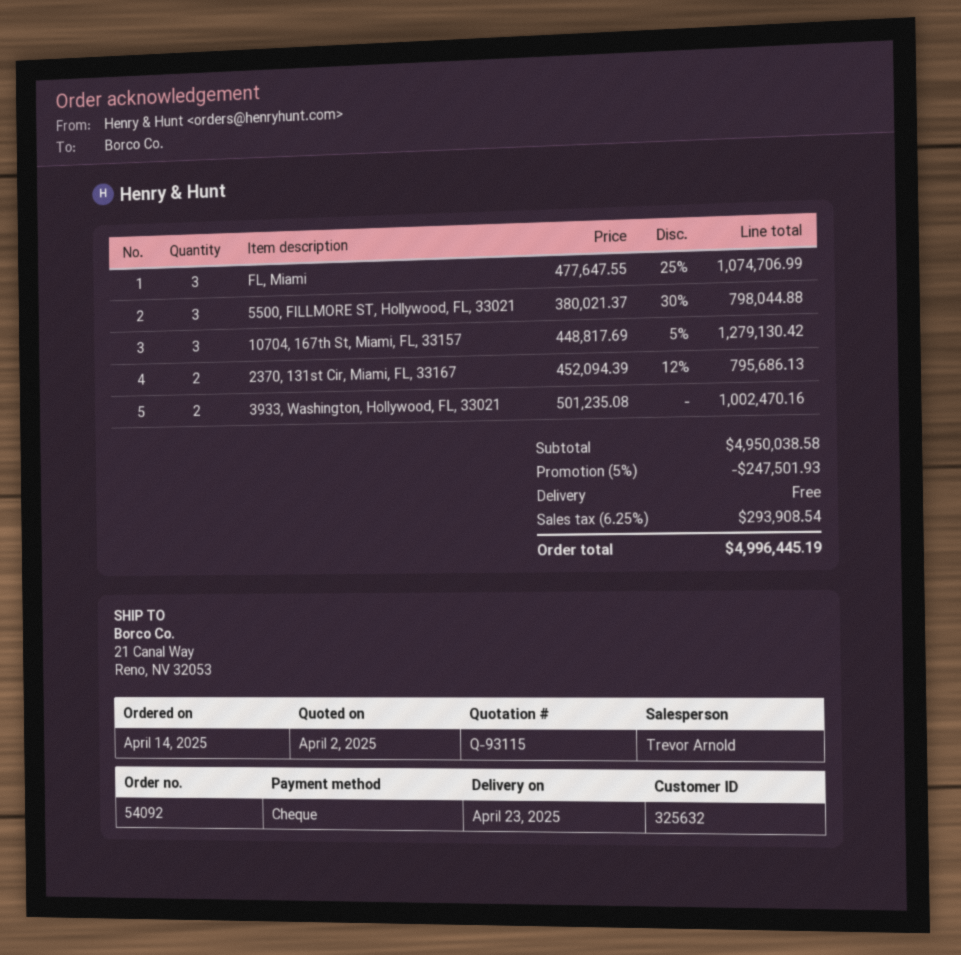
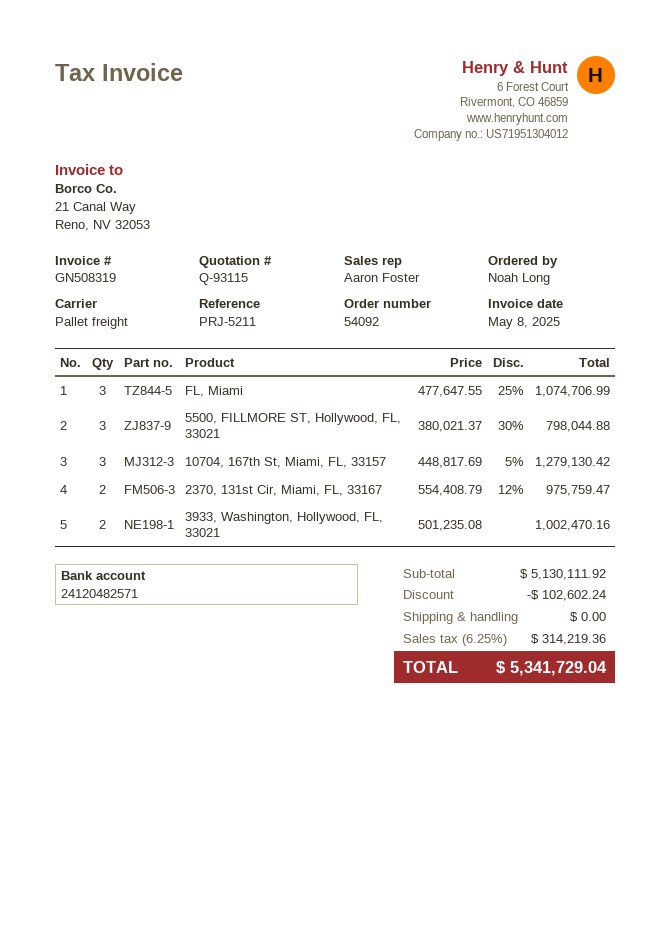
sales rep: Trevor Arnold -> Aaron Foster
2370, 131st Cir, Miami, FL, 33167: 2 x 452094.39 - 12% = 795686.13 -> 2 x 554408.79 - 12% = 975759.47
subtotal: 4950038.58 -> 5130111.92
discount: 247501.93 -> 102602.24
tax: 6.25% = 293908.54 -> 6.25% = 314219.36
total: 4996445.19 -> 5341729.04

